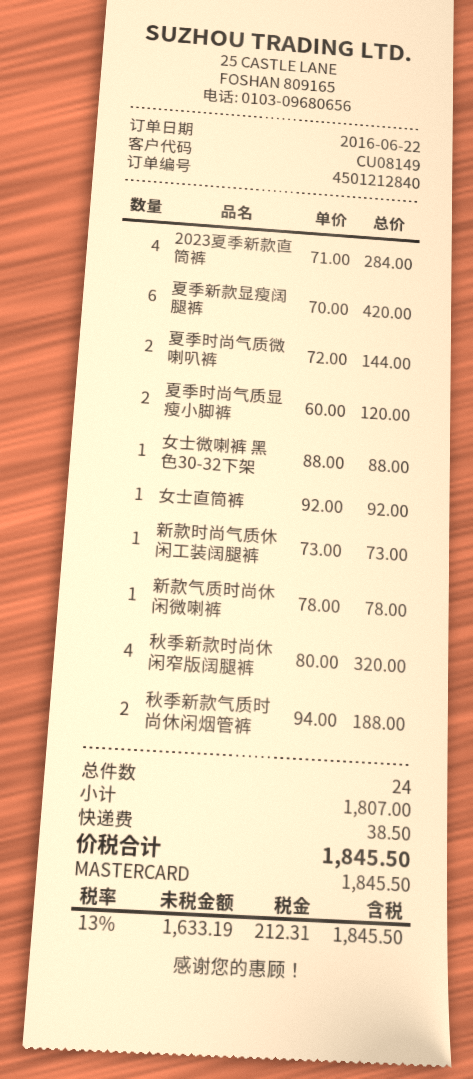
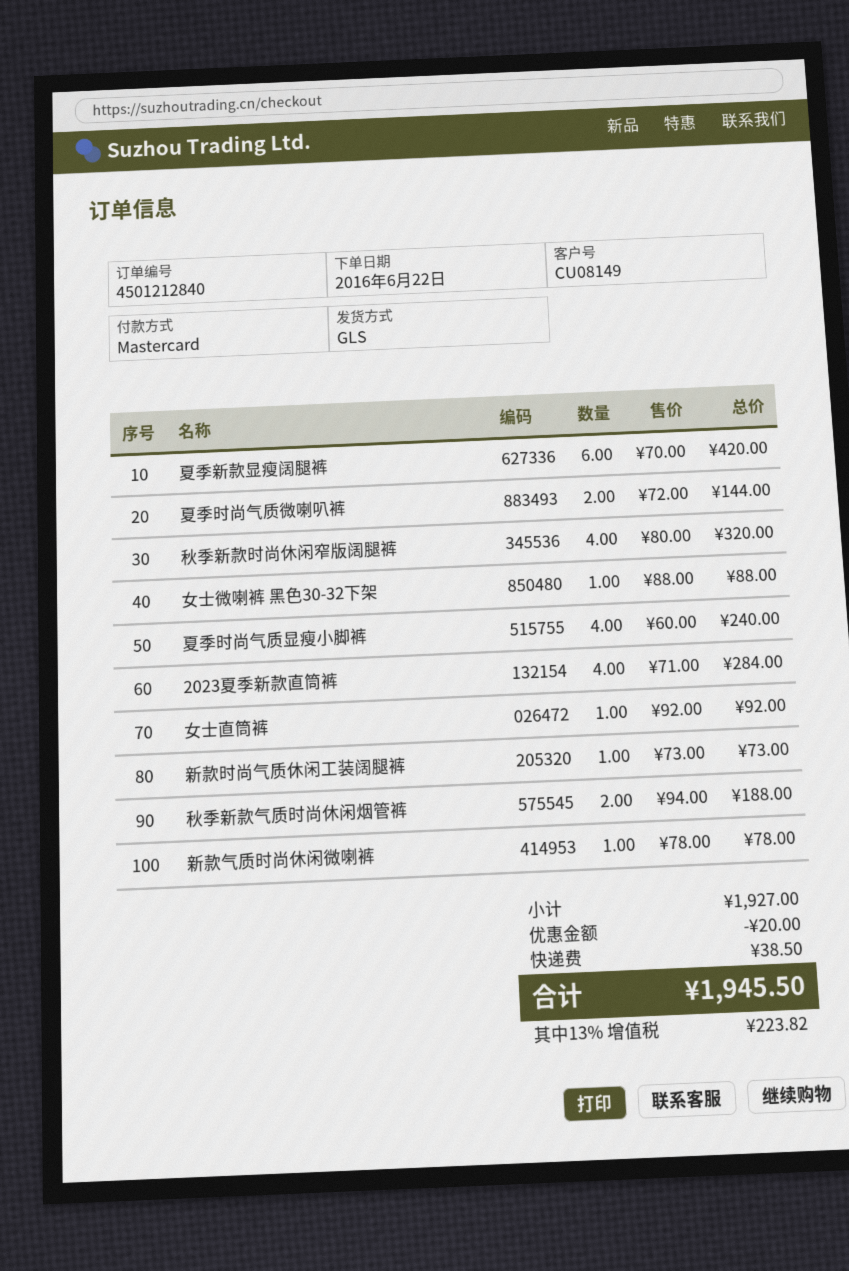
夏季时尚气质显瘦小脚裤: 2 x 60.00 = 120.00 -> 4 x 60.00 = 240.00
subtotal: 1807.00 -> 1927.00
discount: none -> 20.00
tax: 13% = 212.31 -> 13% = 223.82
total: 1845.50 -> 1945.50

